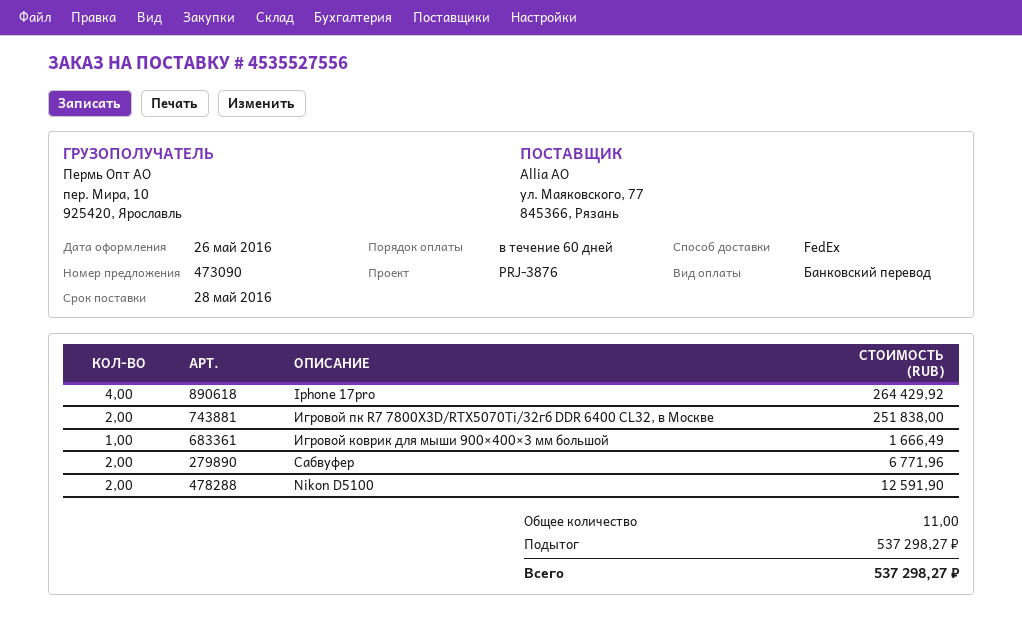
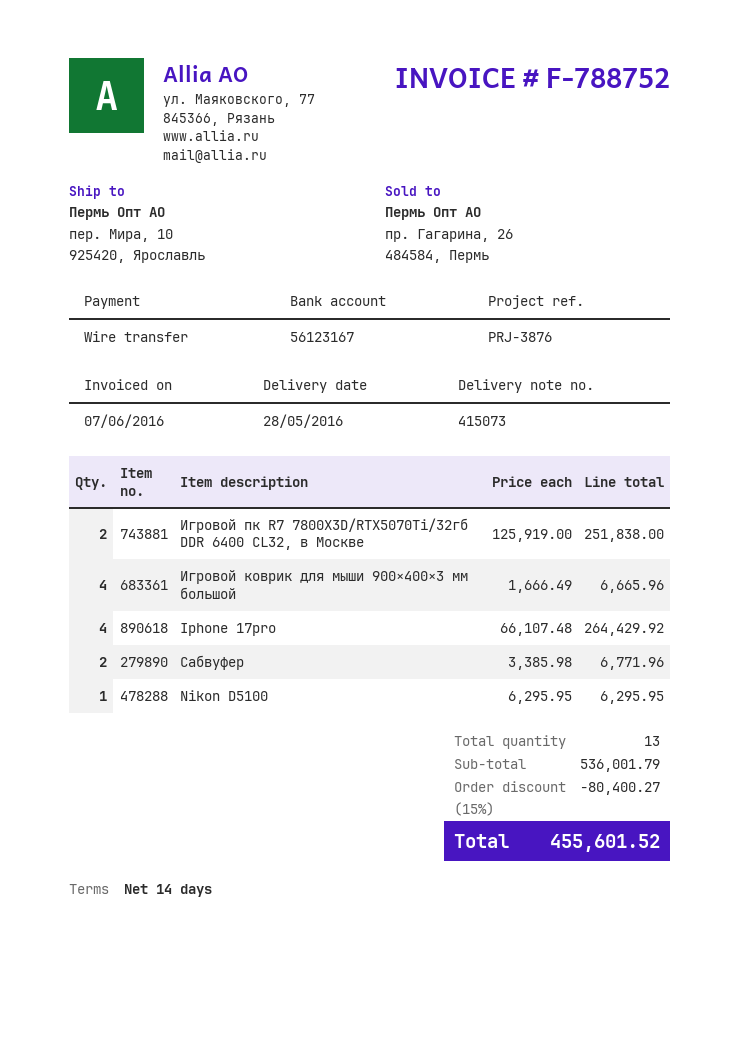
payment terms: 60 days -> 14 days
Игровой коврик для мыши 900×400×3 мм большой: 1 for 1666.49 -> 4 for 6665.96
Nikon D5100: 2 for 12591.90 -> 1 for 6295.95
total quantity: 11 -> 13
subtotal: 537298.27 -> 536001.79
discount: none -> 15% = 80400.27
total: 537298.27 -> 455601.52

